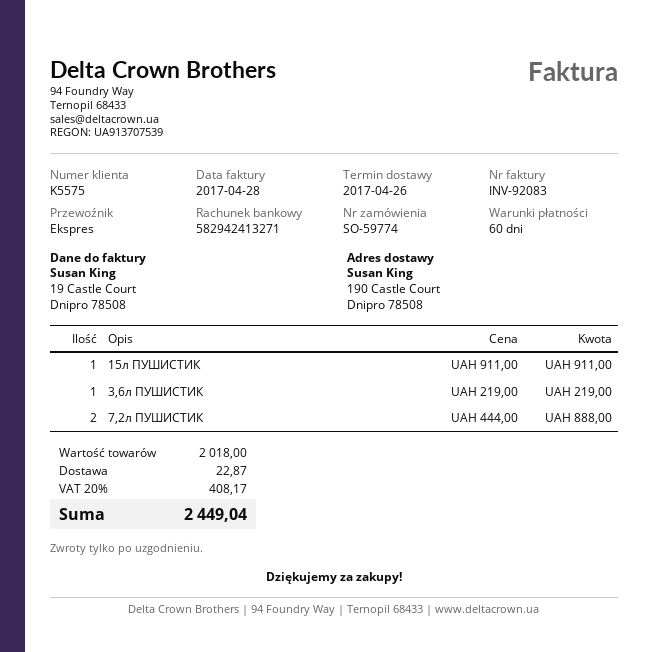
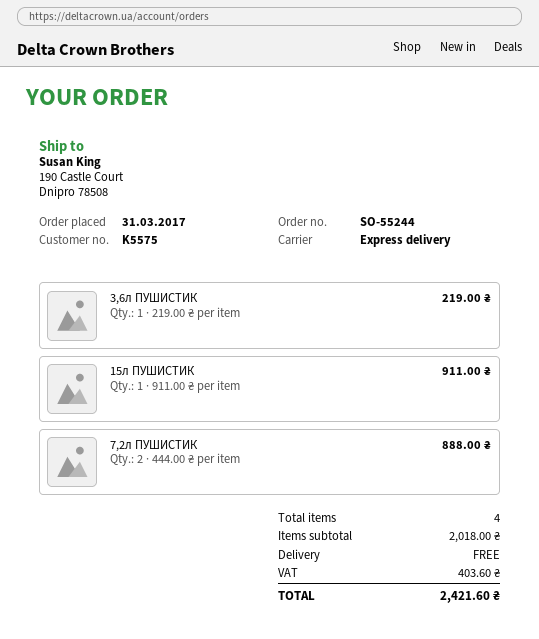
order number: SO-59774 -> SO-55244
shipping: 22.87 -> 0.00
tax: 408.17 -> 403.60
total: 2449.04 -> 2421.60

